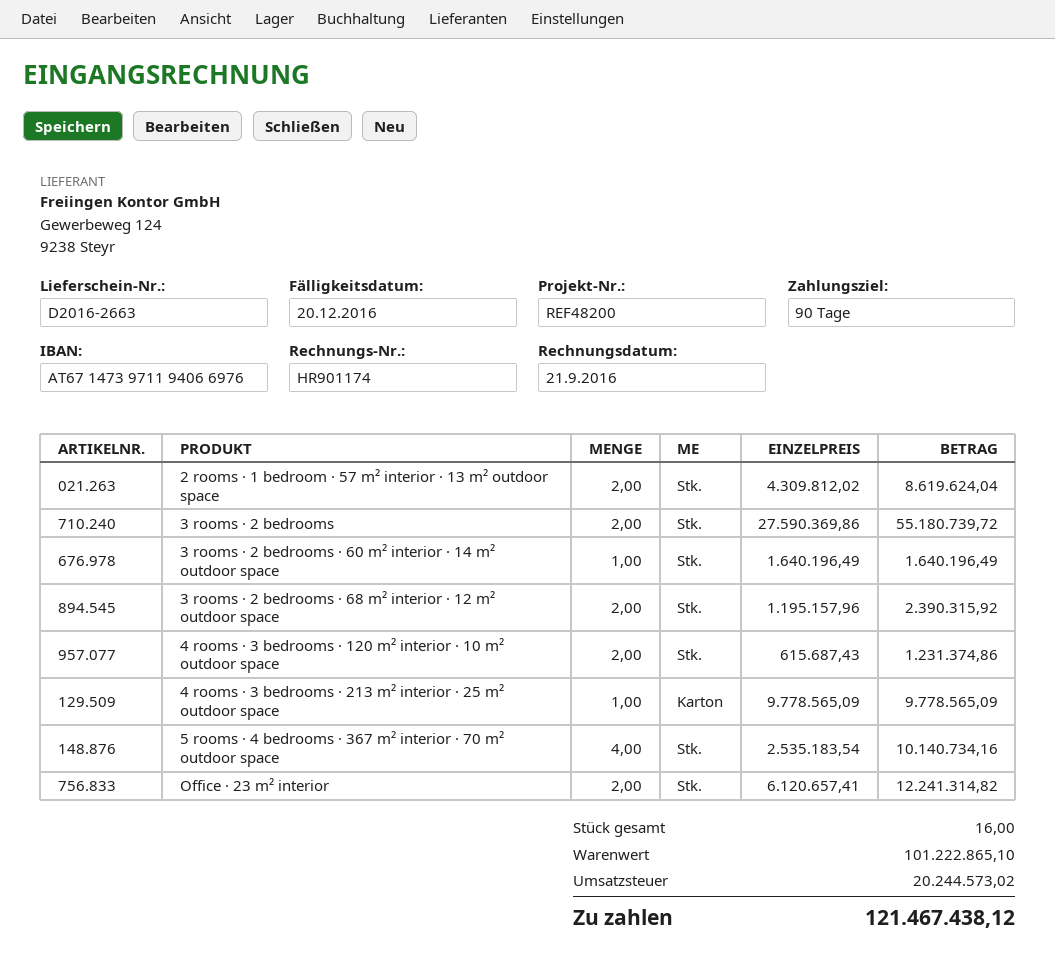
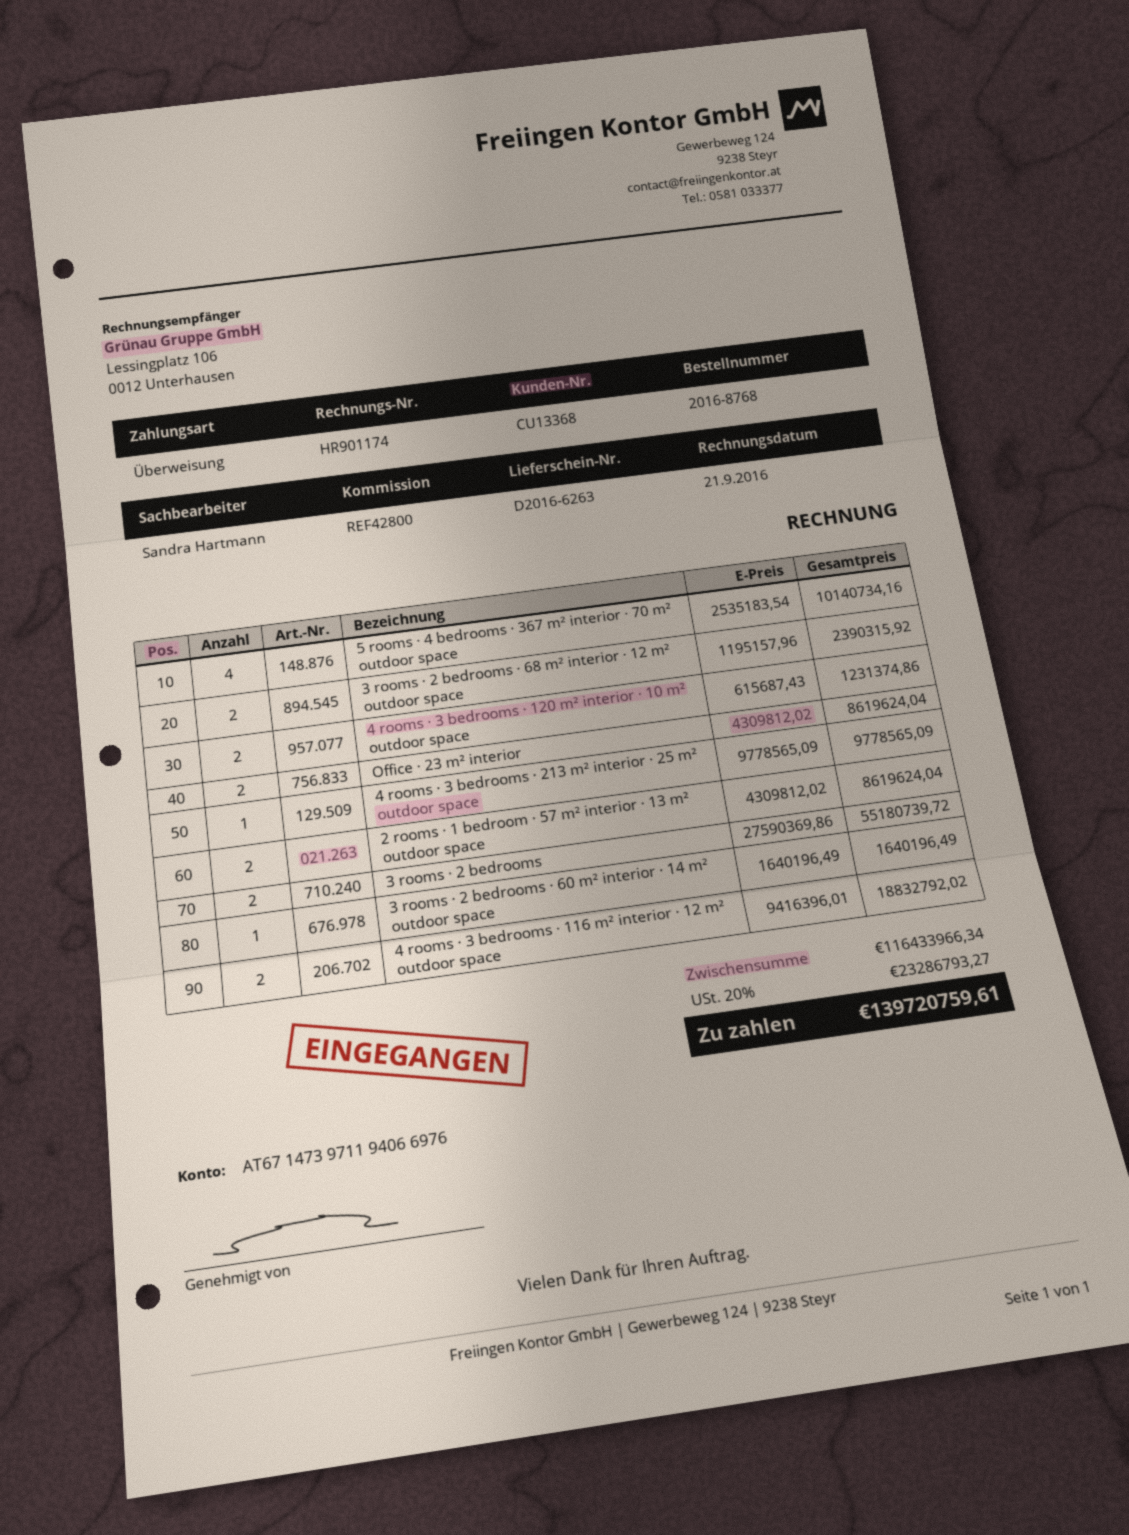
delivery note number: D2016-2663 -> D2016-6263
reference: REF48200 -> REF42800
Office · 23 m² interior: 2 x 6120657.41 = 12241314.82 -> 2 x 4309812.02 = 8619624.04
4 rooms · 3 bedrooms · 116 m² interior · 12 m² outdoor space: none -> 2 x 9416396.01 = 18832792.02
subtotal: 101222865.10 -> 116433966.34
tax: 20244573.02 -> 23286793.27
total: 121467438.12 -> 139720759.61

